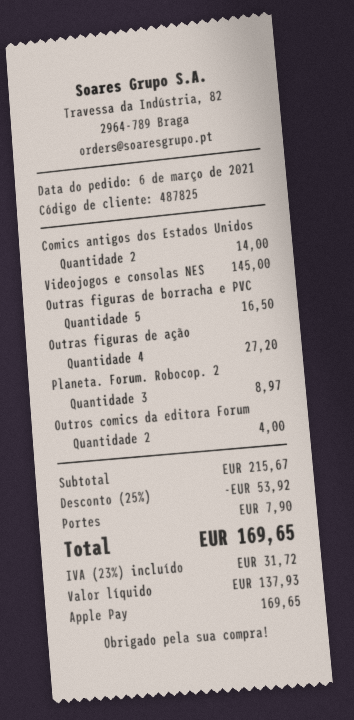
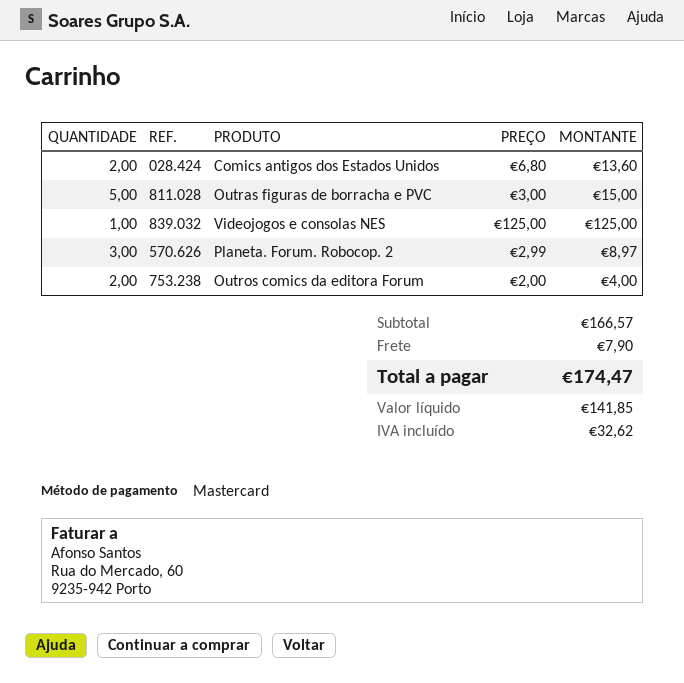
payment method: Apple Pay -> Mastercard
Comics antigos dos Estados Unidos: 2 for 14.00 -> 2 for 13.60
Videojogos e consolas NES: 1 for 145.00 -> 1 for 125.00
Outras figuras de borracha e PVC: 5 for 16.50 -> 5 for 15.00
Outras figuras de ação: 4 for 27.20 -> none
subtotal: 215.67 -> 166.57
discount: 25% = 53.92 -> none
net: 137.93 -> 141.85
tax: 31.72 -> 32.62
total: 169.65 -> 174.47

